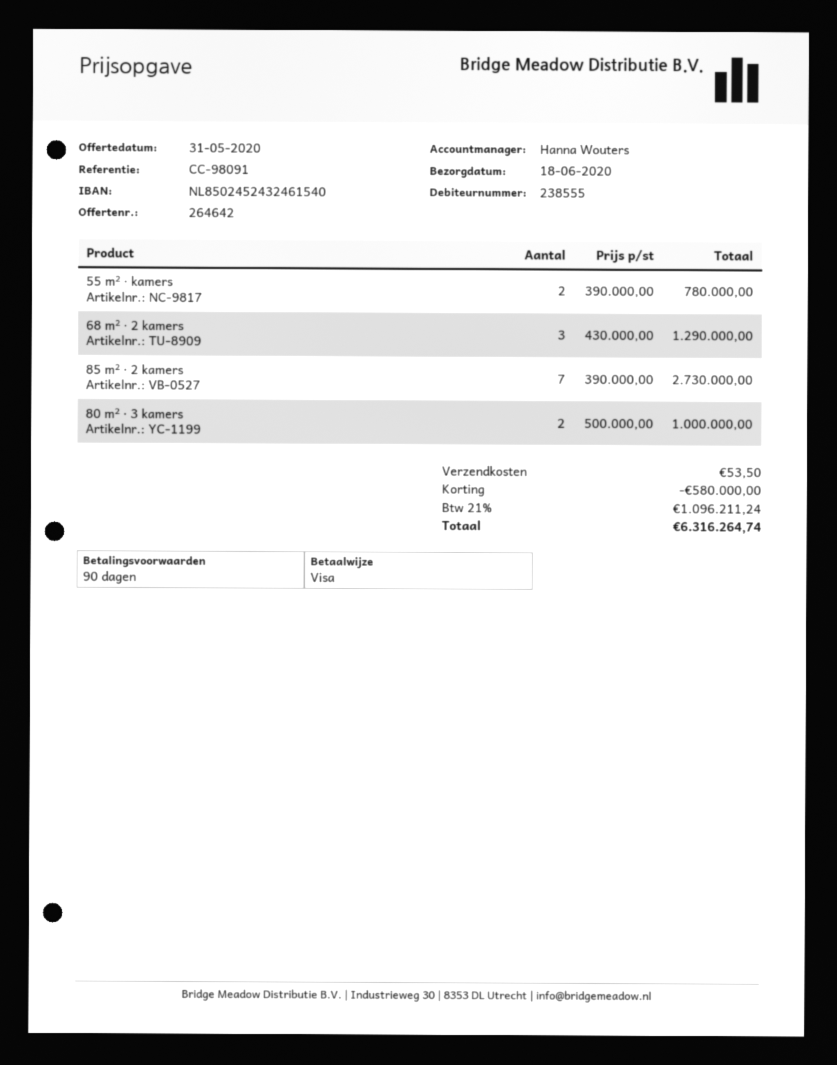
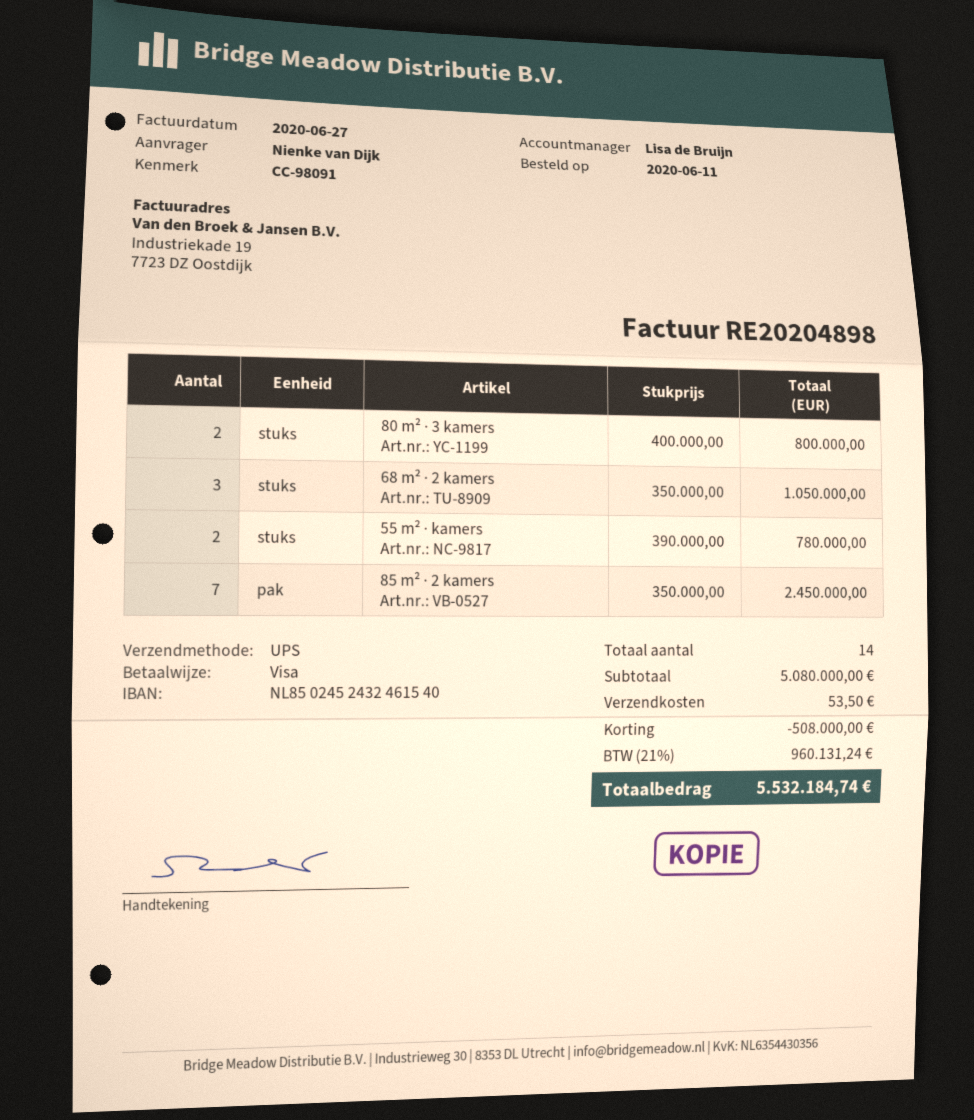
sales rep: Hanna Wouters -> Lisa de Bruijn
68 m² · 2 kamers: 3 x 430000.00 = 1290000.00 -> 3 x 350000.00 = 1050000.00
85 m² · 2 kamers: 7 x 390000.00 = 2730000.00 -> 7 x 350000.00 = 2450000.00
80 m² · 3 kamers: 2 x 500000.00 = 1000000.00 -> 2 x 400000.00 = 800000.00
discount: 580000.00 -> 508000.00
tax: 21% = 1096211.24 -> 21% = 960131.24
total: 6316264.74 -> 5532184.74

